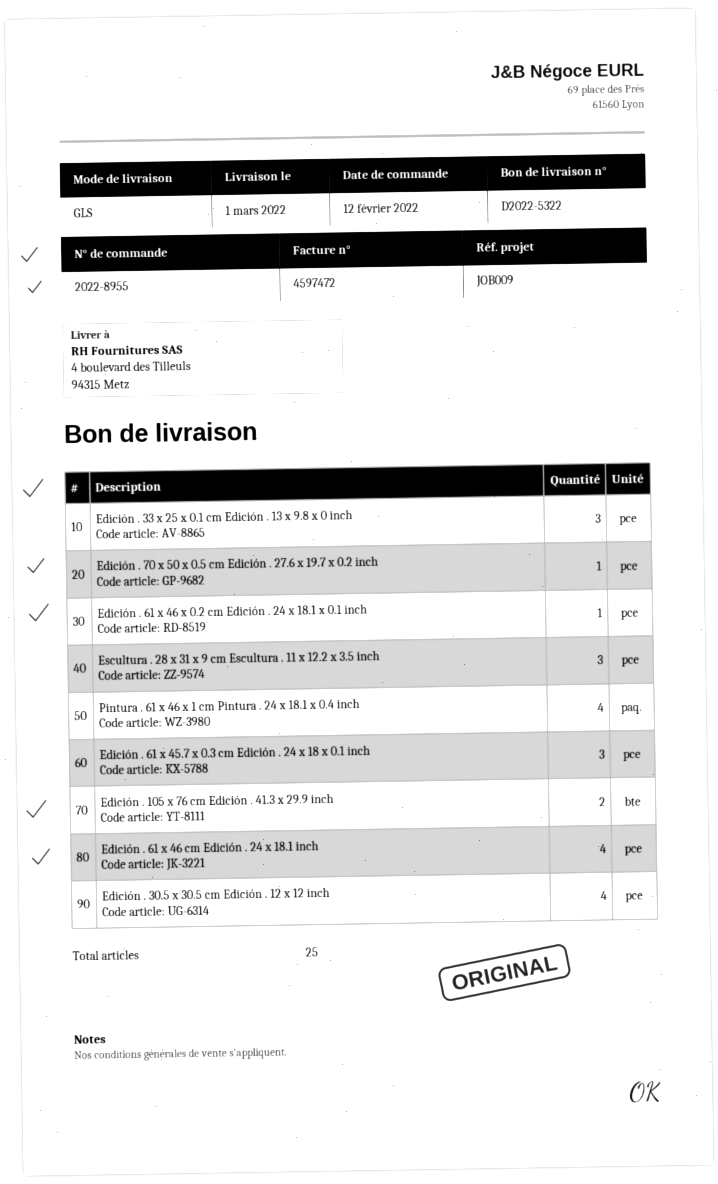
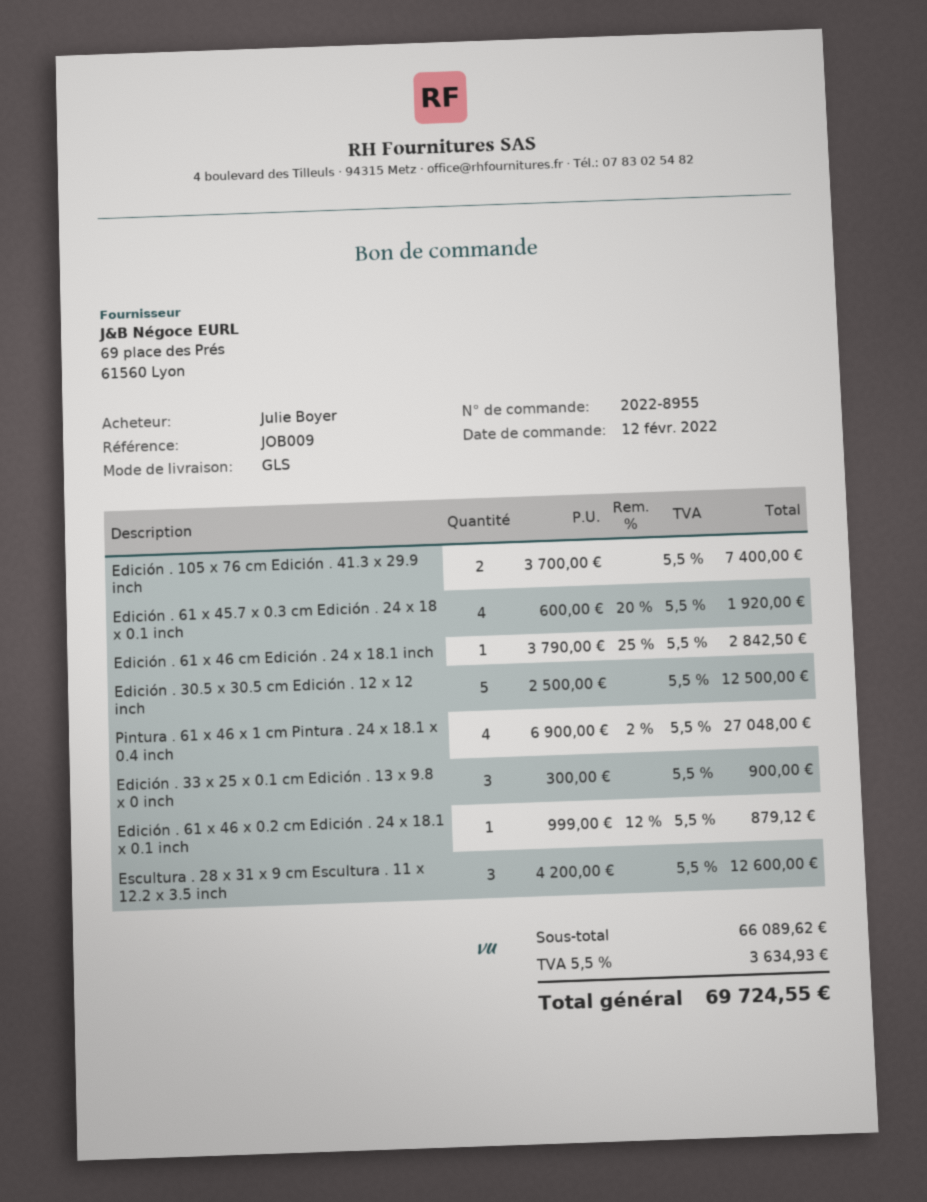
Edición . 70 x 50 x 0.5 cm Edición . 27.6 x 19.7 x 0.2 inch: 1 -> none
Edición . 61 x 45.7 x 0.3 cm Edición . 24 x 18 x 0.1 inch: 3 -> 4
Edición . 61 x 46 cm Edición . 24 x 18.1 inch: 4 -> 1
Edición . 30.5 x 30.5 cm Edición . 12 x 12 inch: 4 -> 5

